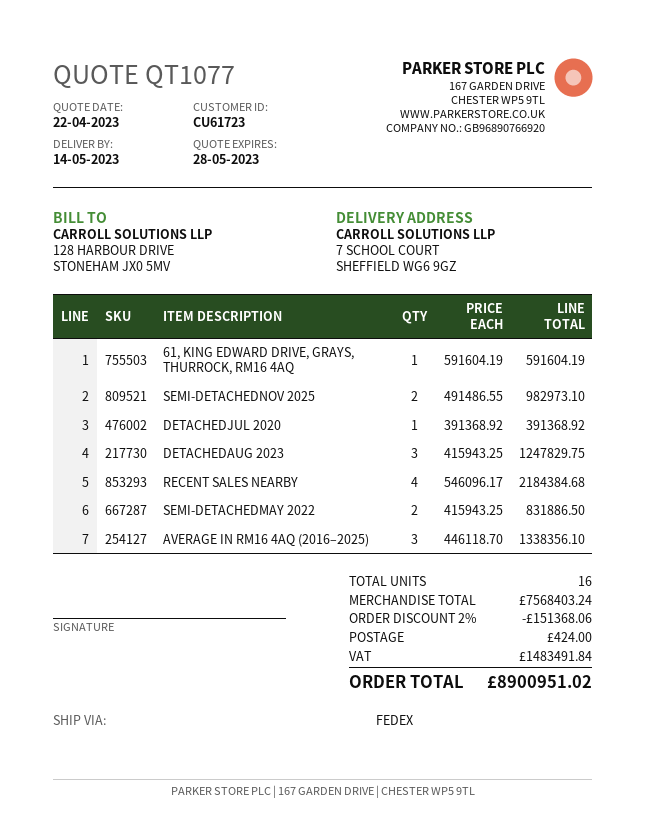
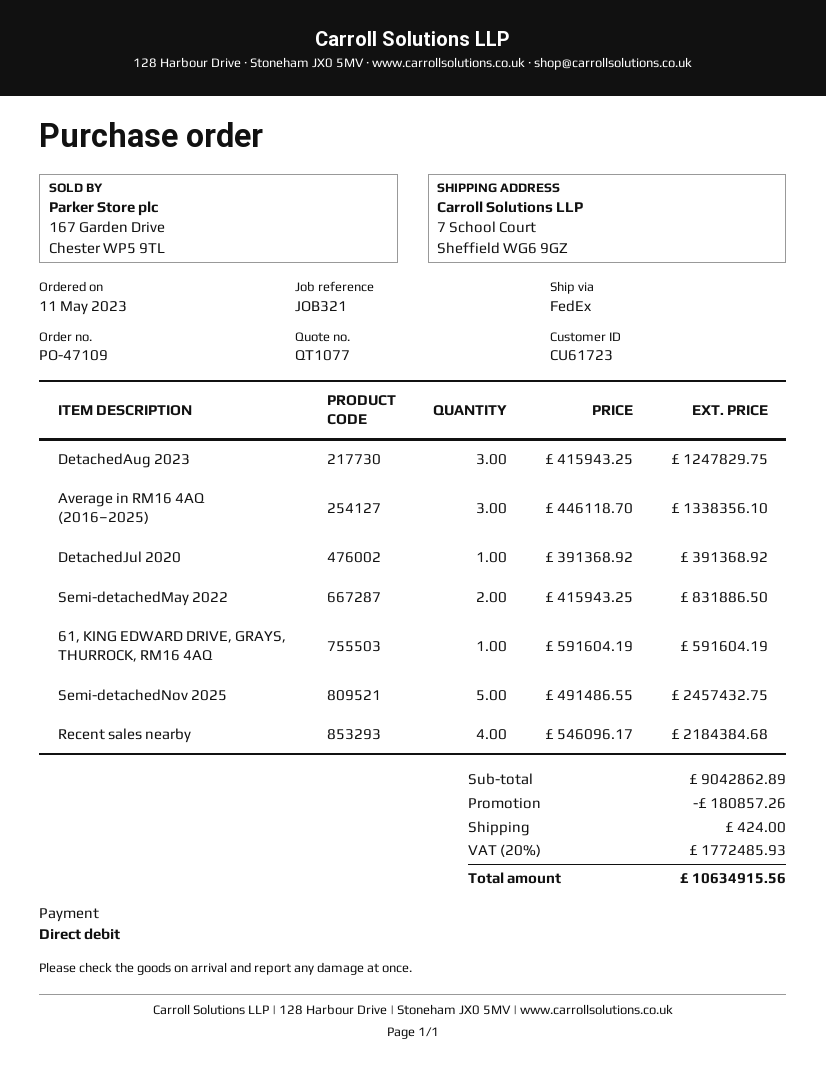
SEMI-DETACHEDNOV 2025: 2 x 491486.55 = 982973.10 -> 5 x 491486.55 = 2457432.75
subtotal: 7568403.24 -> 9042862.89
discount: 151368.06 -> 180857.26
tax: 1483491.84 -> 1772485.93
total: 8900951.02 -> 10634915.56

